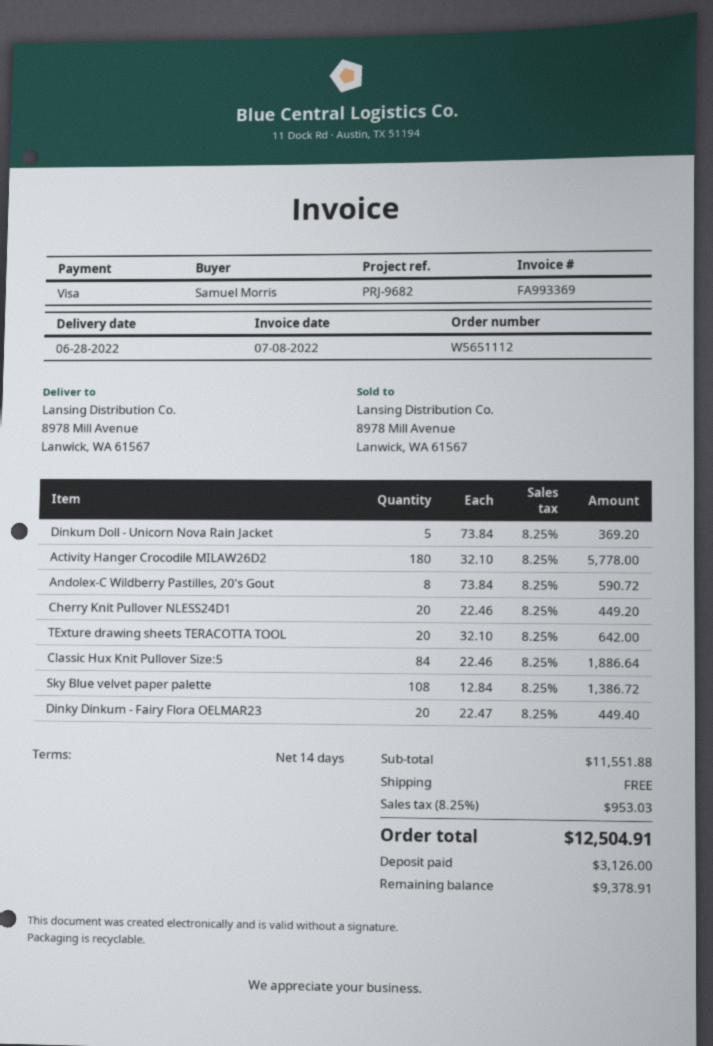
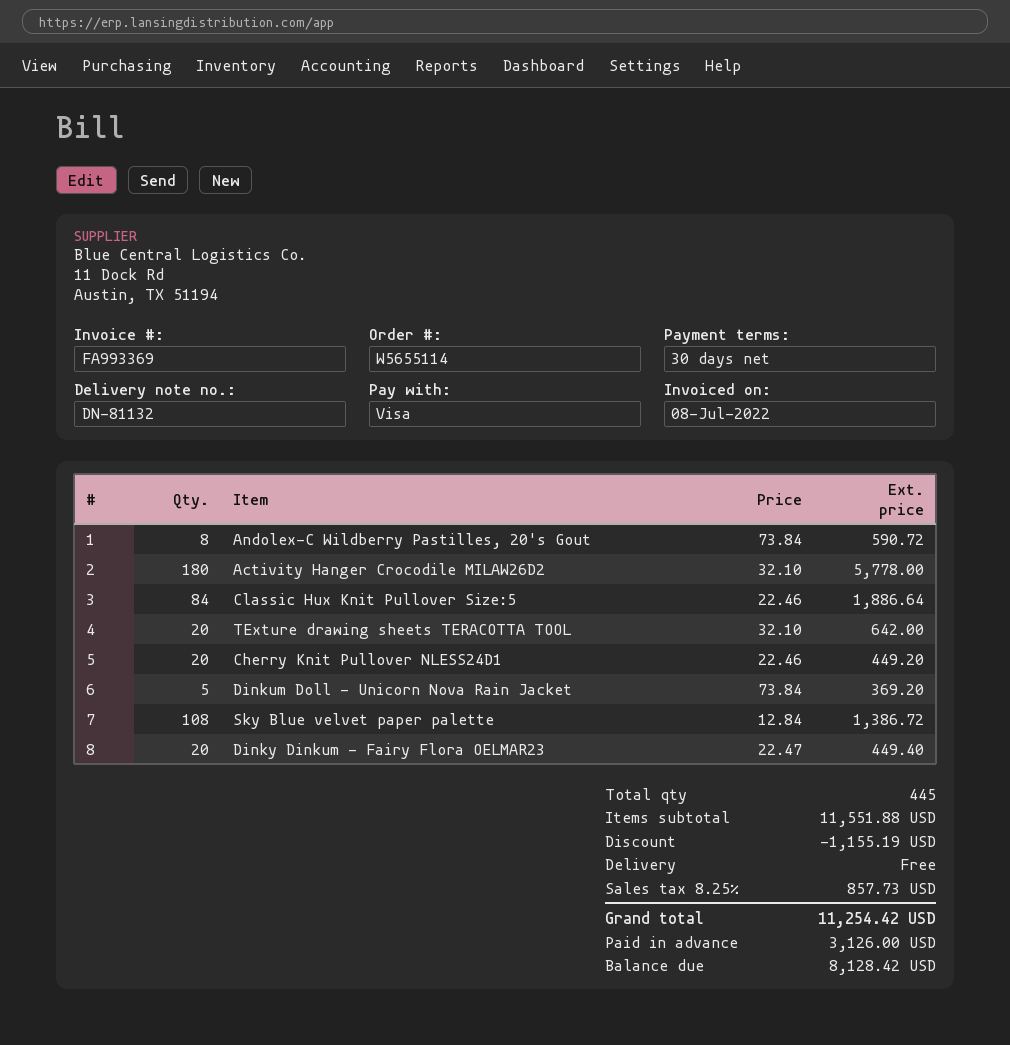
order number: W5651112 -> W5655114
payment terms: 14 days -> 30 days
discount: none -> 1155.19
tax: 8.25% = 953.03 -> 8.25% = 857.73
total: 12504.91 -> 11254.42
balance: 9378.91 -> 8128.42

